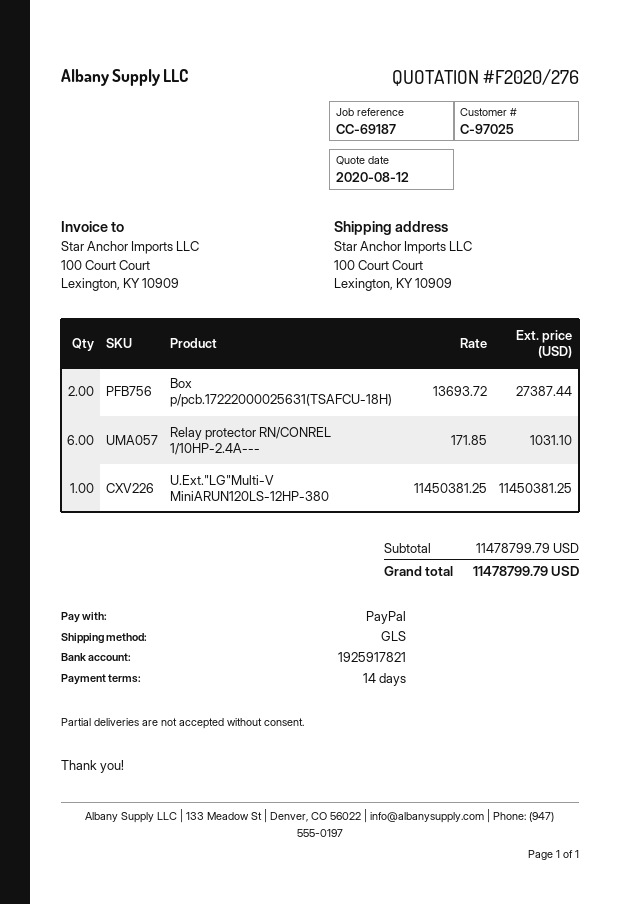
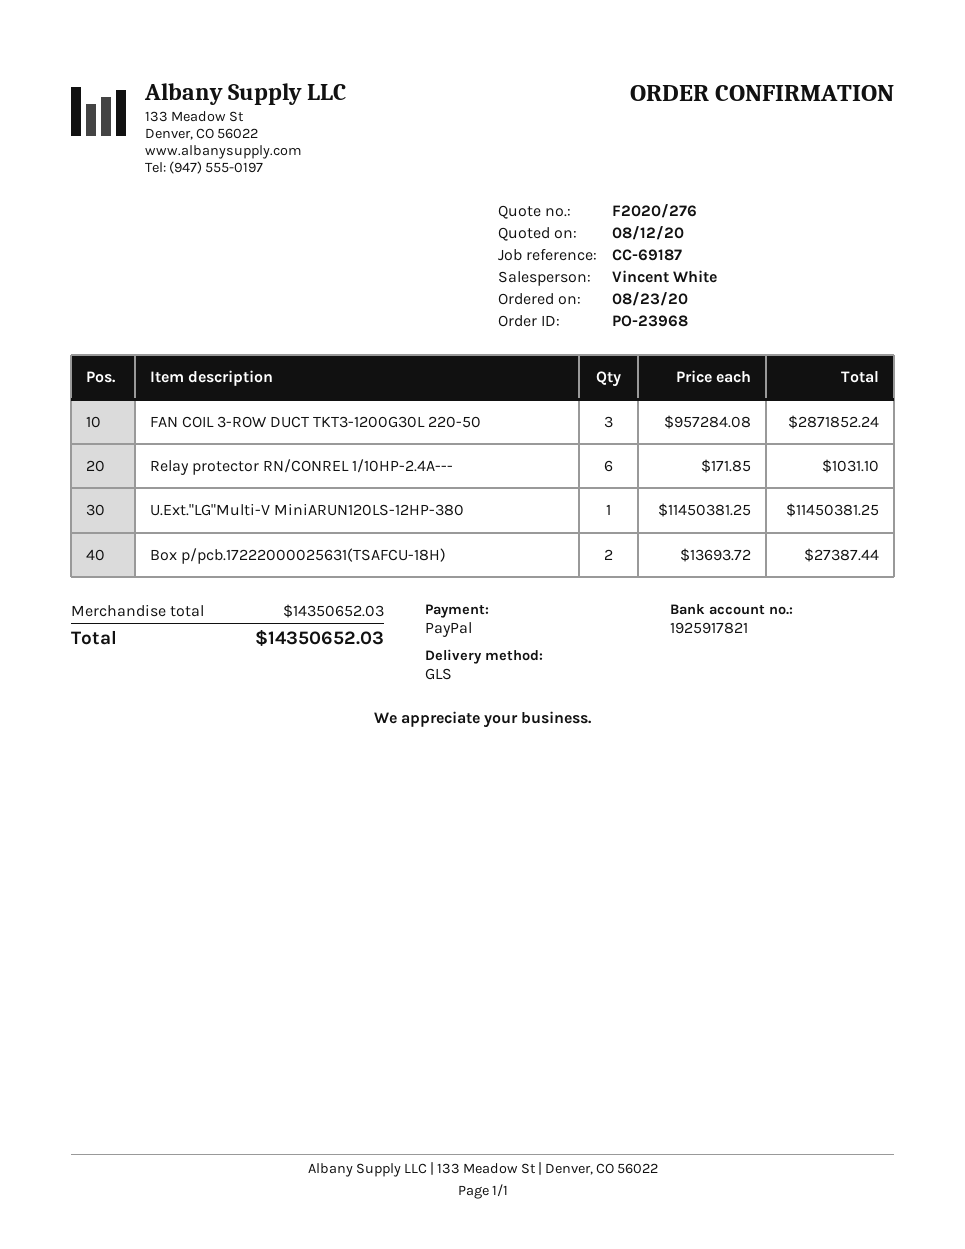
FAN COIL 3-ROW DUCT TKT3-1200G30L 220-50: none -> 3 x 957284.08 = 2871852.24
subtotal: 11478799.79 -> 14350652.03
total: 11478799.79 -> 14350652.03

